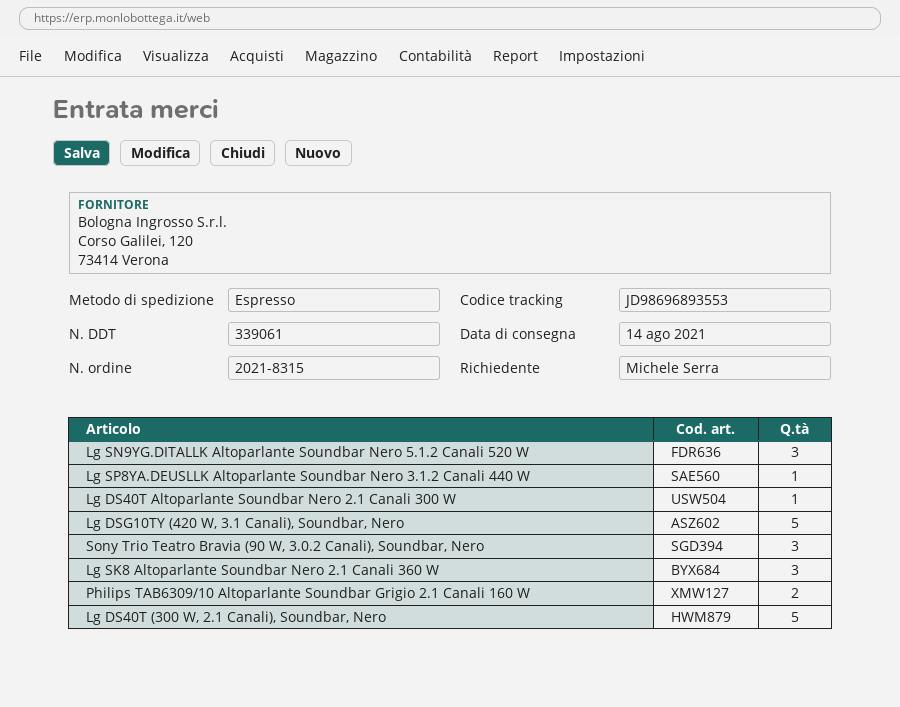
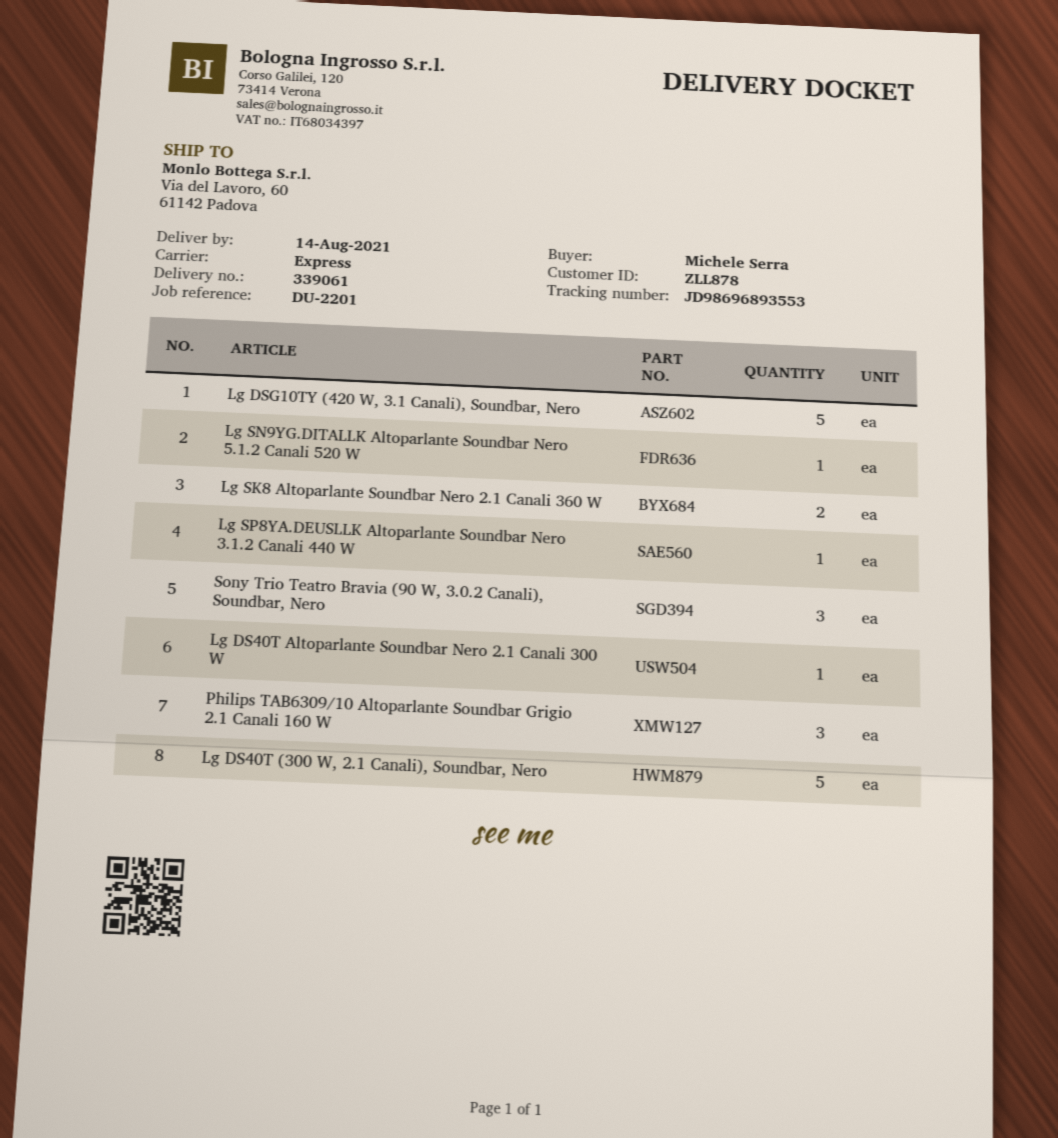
Lg SN9YG.DITALLK Altoparlante Soundbar Nero 5.1.2 Canali 520 W: 3 -> 1
Lg SK8 Altoparlante Soundbar Nero 2.1 Canali 360 W: 3 -> 2
Philips TAB6309/10 Altoparlante Soundbar Grigio 2.1 Canali 160 W: 2 -> 3

